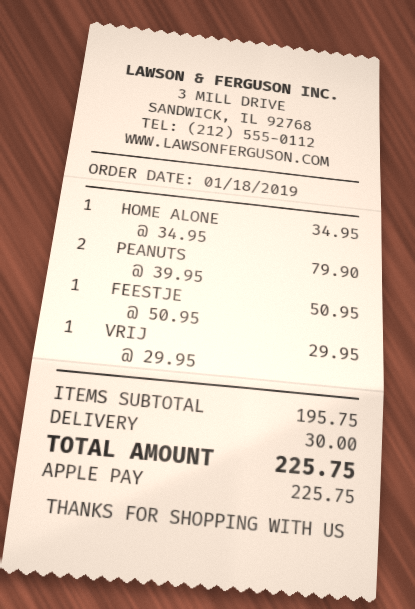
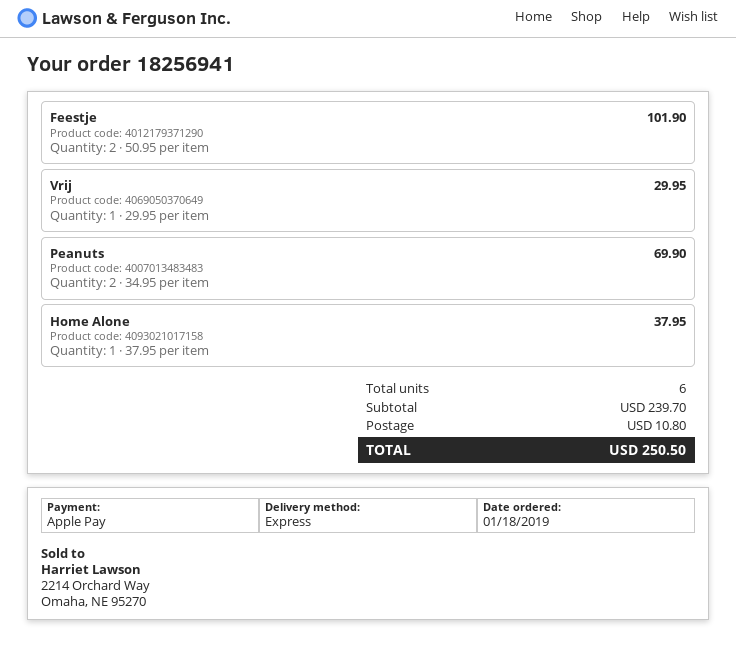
HOME ALONE: 1 x 34.95 = 34.95 -> 1 x 37.95 = 37.95
PEANUTS: 2 x 39.95 = 79.90 -> 2 x 34.95 = 69.90
FEESTJE: 1 x 50.95 = 50.95 -> 2 x 50.95 = 101.90
subtotal: 195.75 -> 239.70
shipping: 30.00 -> 10.80
total: 225.75 -> 250.50

